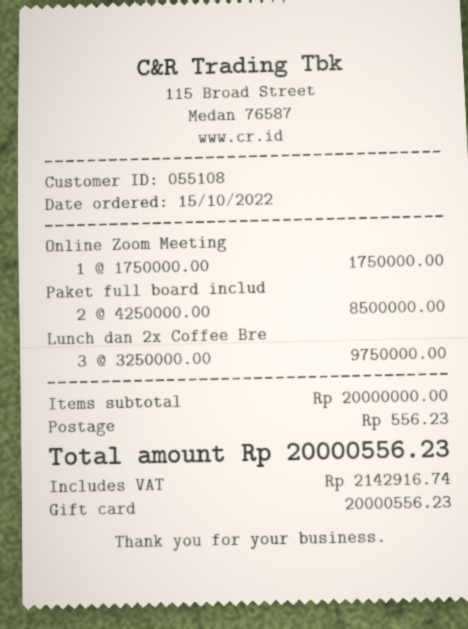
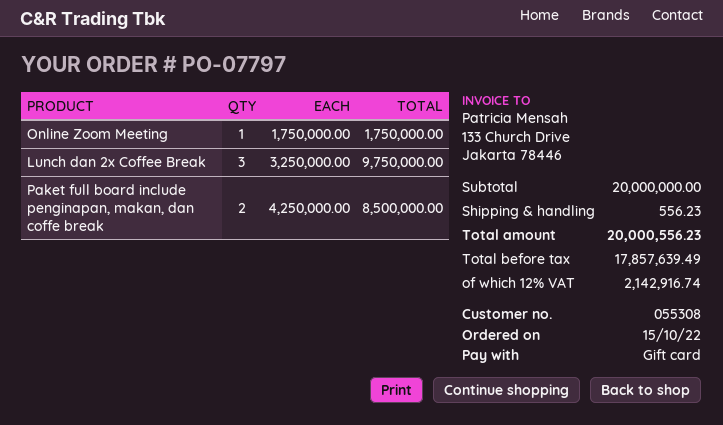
customer number: 055108 -> 055308

